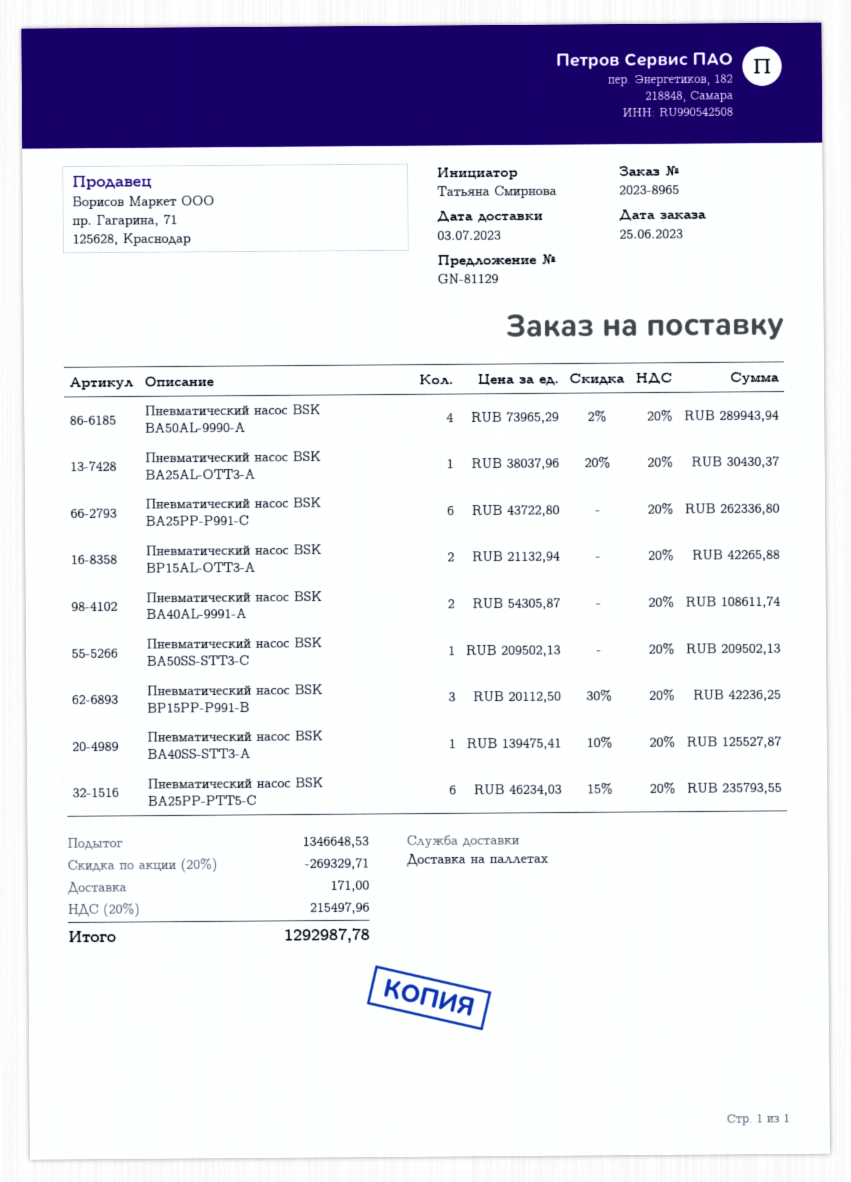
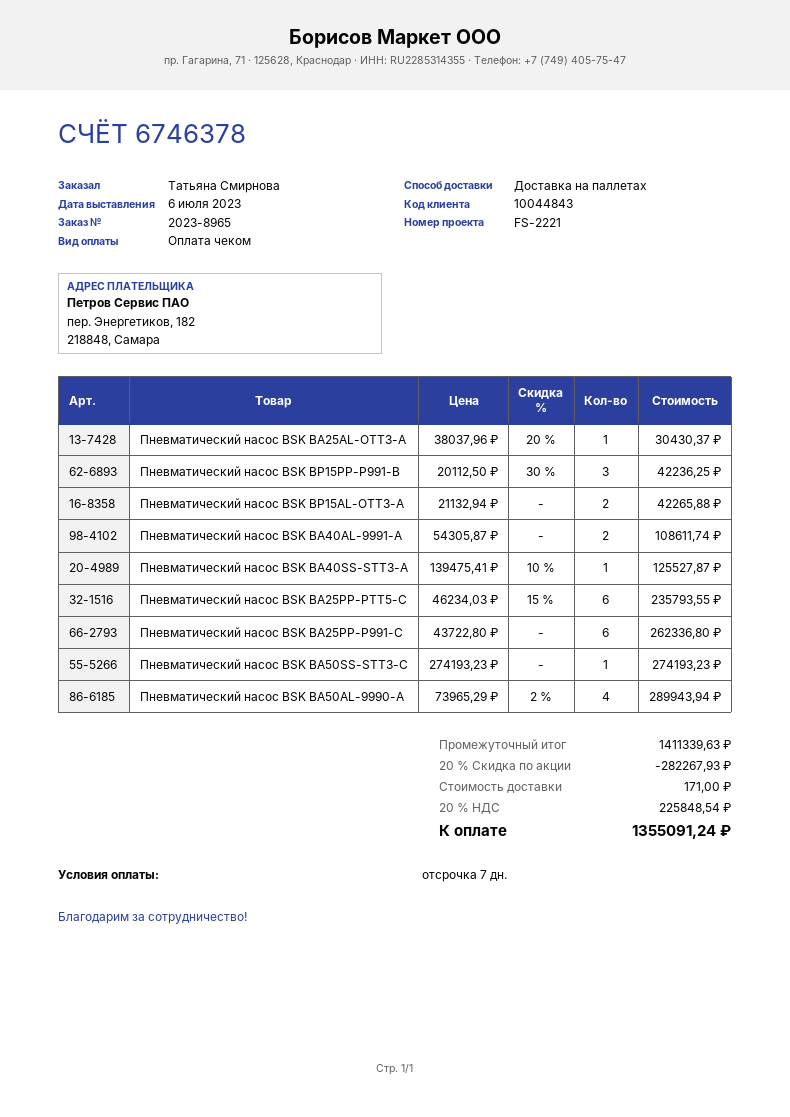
Пневматический насос BSK BA50SS-STT3-C: 1 x 209502.13 = 209502.13 -> 1 x 274193.23 = 274193.23
subtotal: 1346648.53 -> 1411339.63
discount: 20% = 269329.71 -> 20% = 282267.93
tax: 20% = 215497.96 -> 20% = 225848.54
total: 1292987.78 -> 1355091.24

